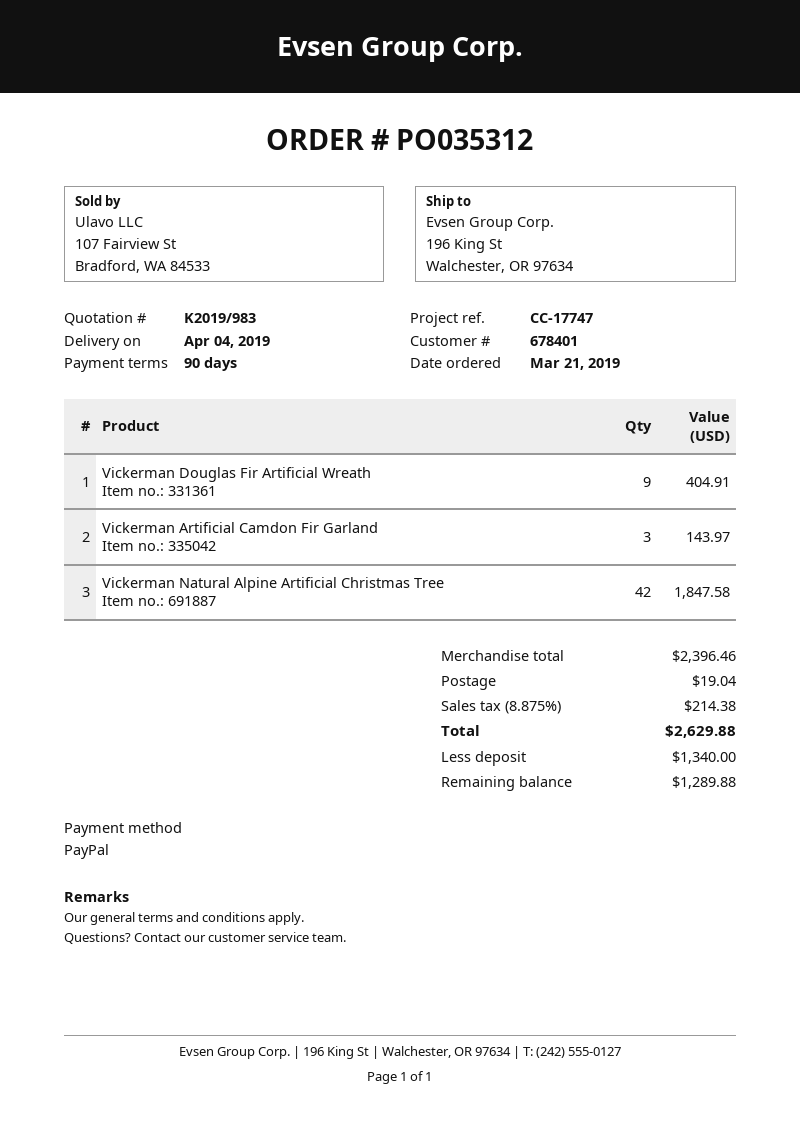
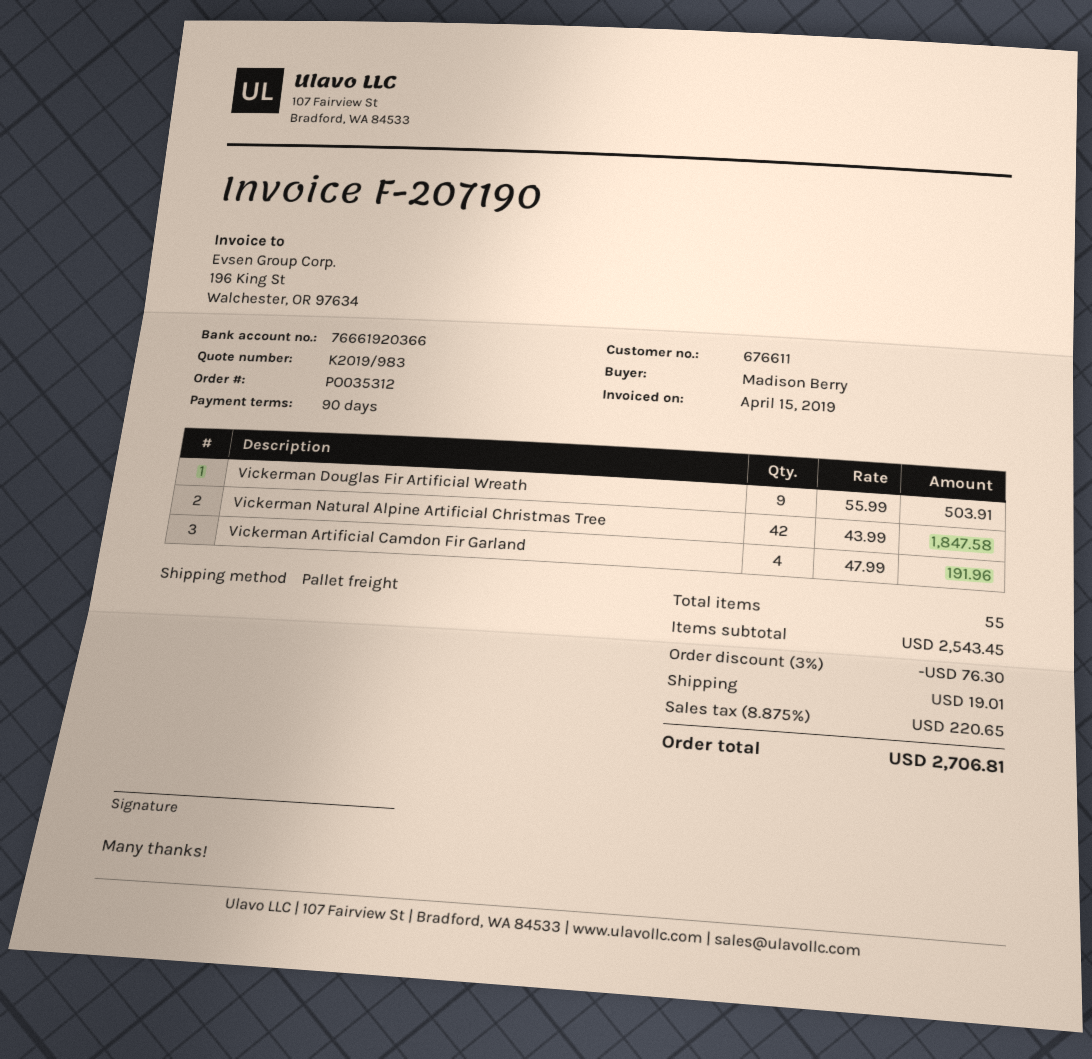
customer number: 678401 -> 676611
Vickerman Douglas Fir Artificial Wreath: 9 for 404.91 -> 9 for 503.91
Vickerman Artificial Camdon Fir Garland: 3 for 143.97 -> 4 for 191.96
subtotal: 2396.46 -> 2543.45
discount: none -> 3% = 76.30
shipping: 19.04 -> 19.01
tax: 8.875% = 214.38 -> 8.875% = 220.65
total: 2629.88 -> 2706.81

